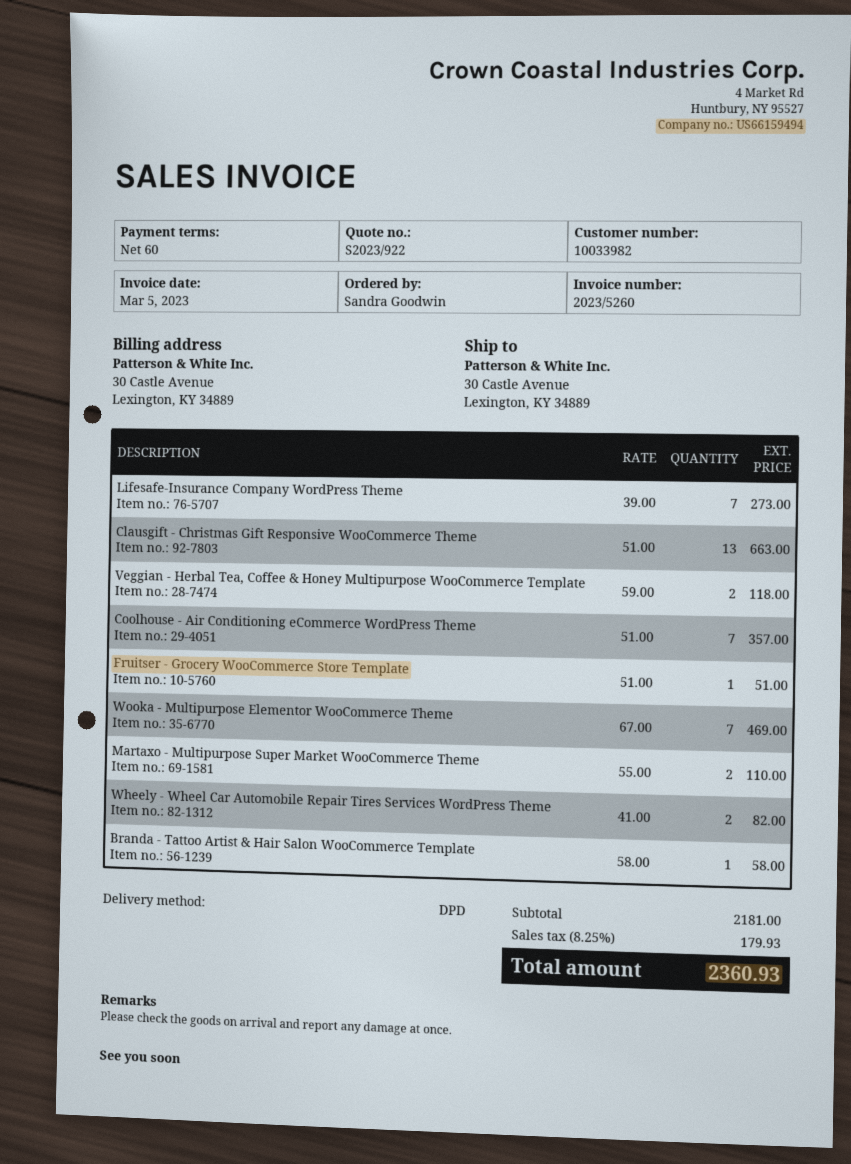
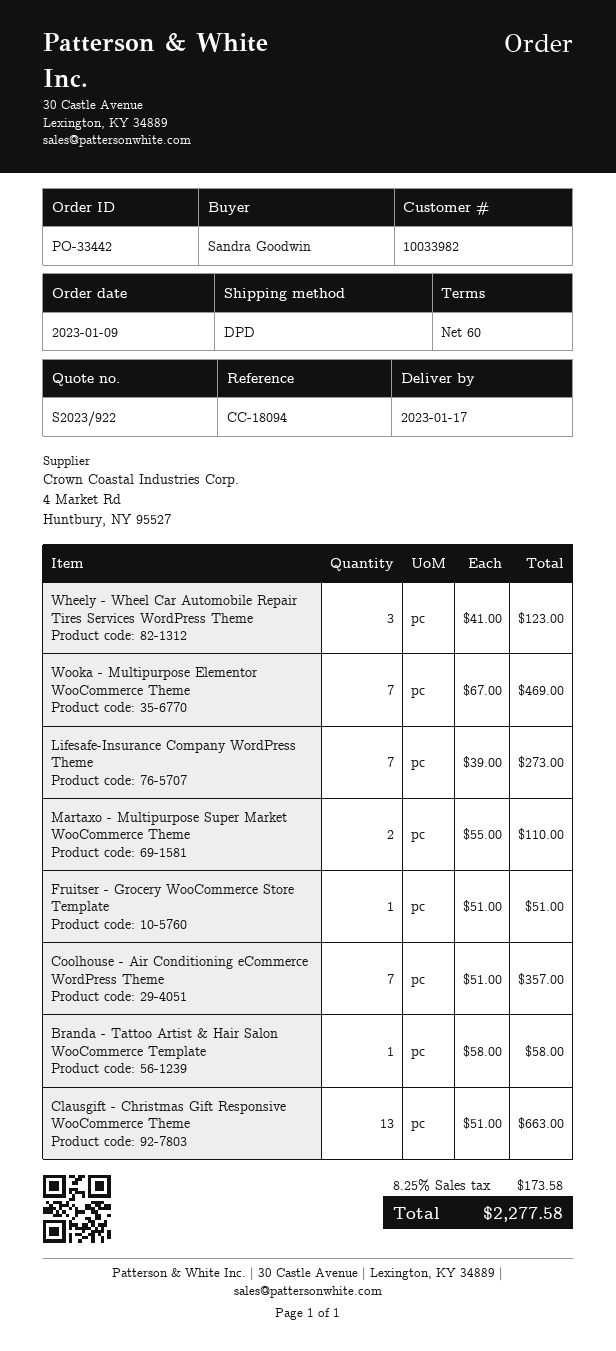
Veggian - Herbal Tea, Coffee & Honey Multipurpose WooCommerce Template: 2 x 59.00 = 118.00 -> none
Wheely - Wheel Car Automobile Repair Tires Services WordPress Theme: 2 x 41.00 = 82.00 -> 3 x 41.00 = 123.00
tax: 8.25% = 179.93 -> 8.25% = 173.58
total: 2360.93 -> 2277.58

